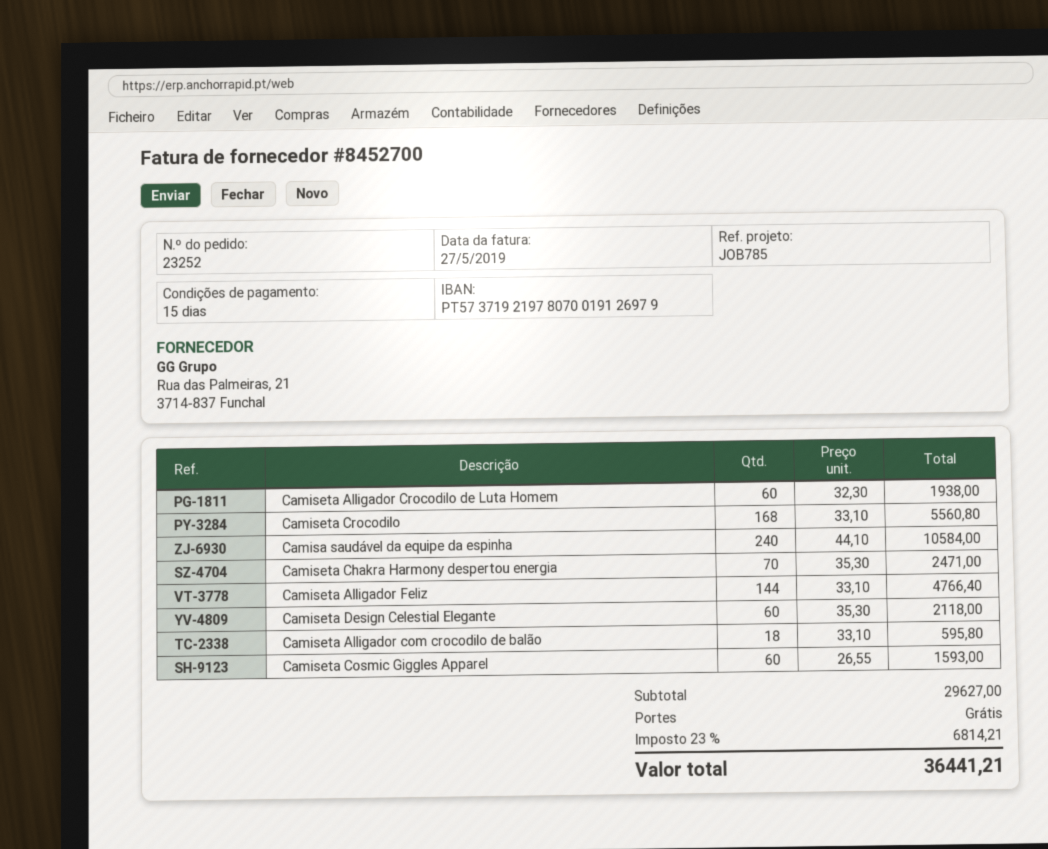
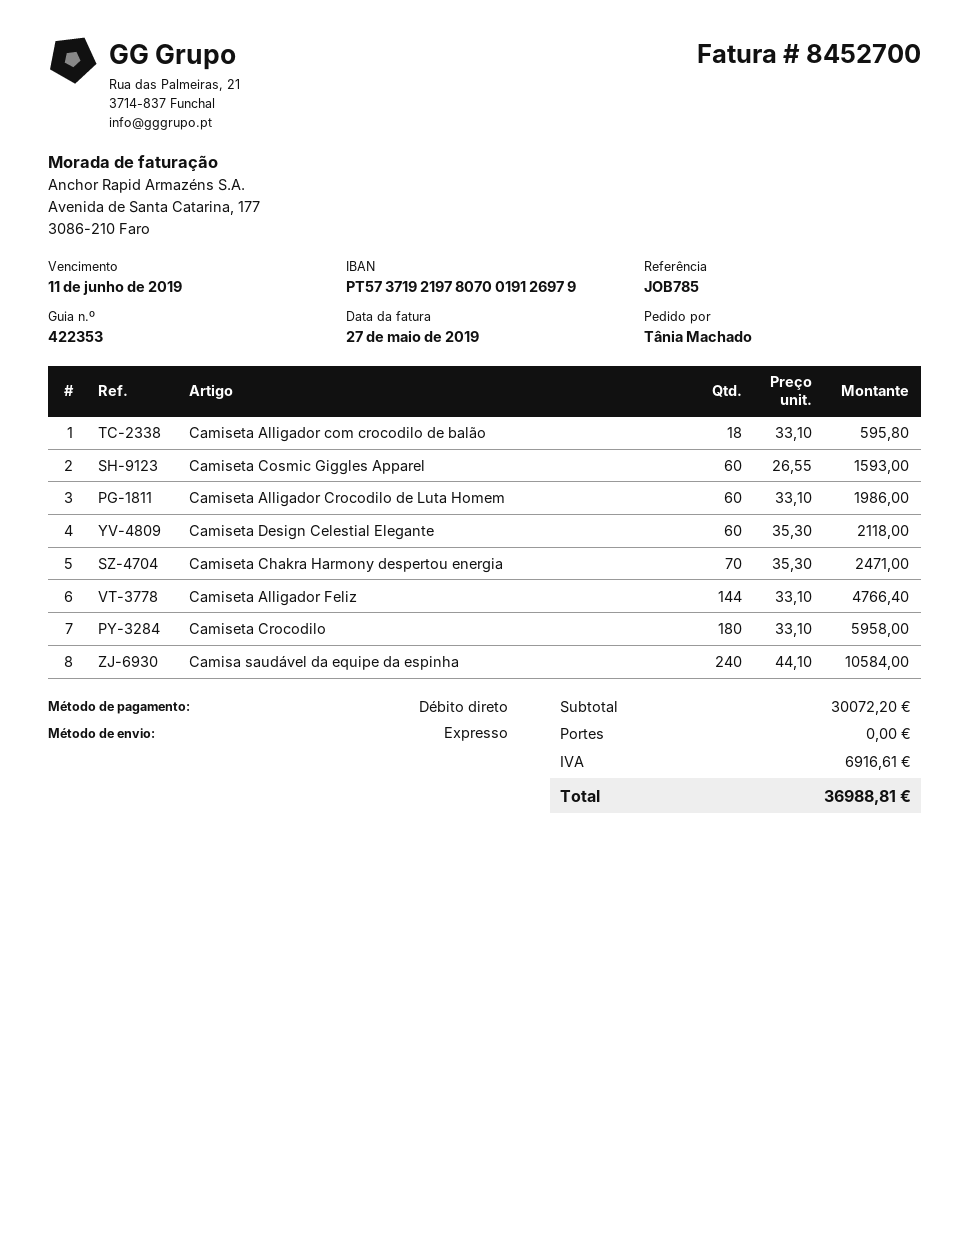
Camiseta Alligador Crocodilo de Luta Homem: 60 x 32.30 = 1938.00 -> 60 x 33.10 = 1986.00
Camiseta Crocodilo: 168 x 33.10 = 5560.80 -> 180 x 33.10 = 5958.00
subtotal: 29627.00 -> 30072.20
tax: 6814.21 -> 6916.61
total: 36441.21 -> 36988.81

